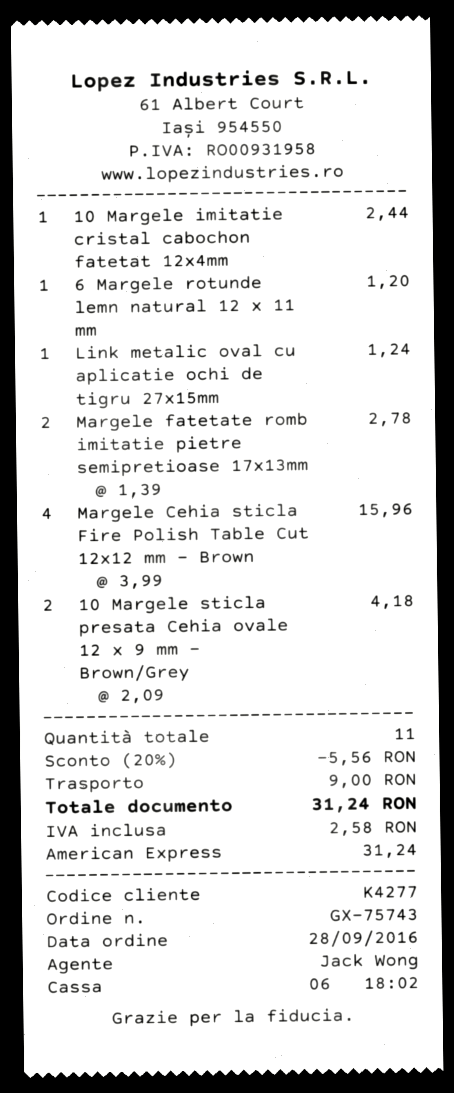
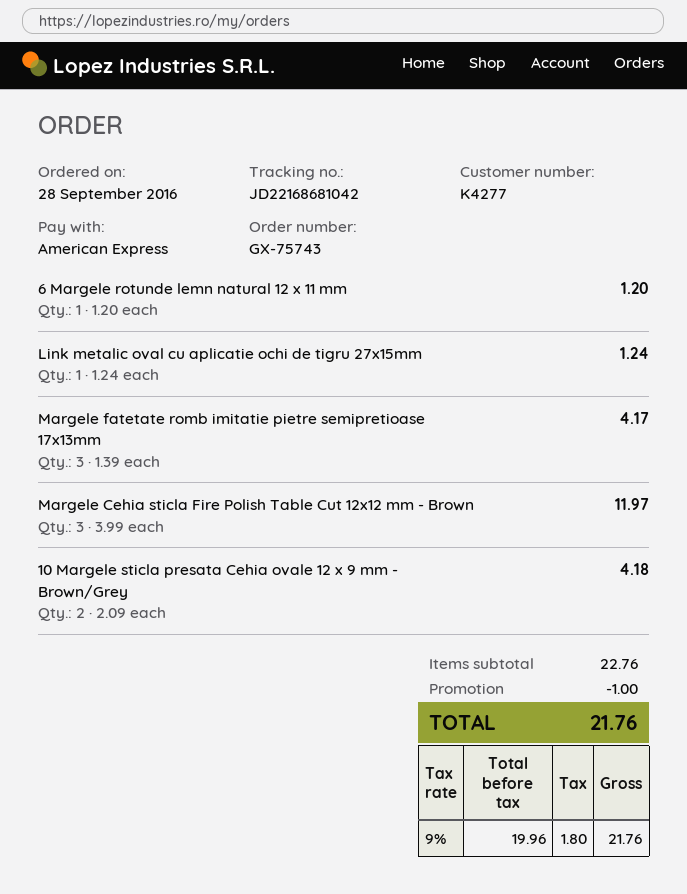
10 Margele imitatie cristal cabochon fatetat 12x4mm: 1 x 2.44 = 2.44 -> none
Margele fatetate romb imitatie pietre semipretioase 17x13mm: 2 x 1.39 = 2.78 -> 3 x 1.39 = 4.17
Margele Cehia sticla Fire Polish Table Cut 12x12 mm - Brown: 4 x 3.99 = 15.96 -> 3 x 3.99 = 11.97
discount: 5.56 -> 1.00
shipping: 9.00 -> none
tax: 2.58 -> 1.80
total: 31.24 -> 21.76

